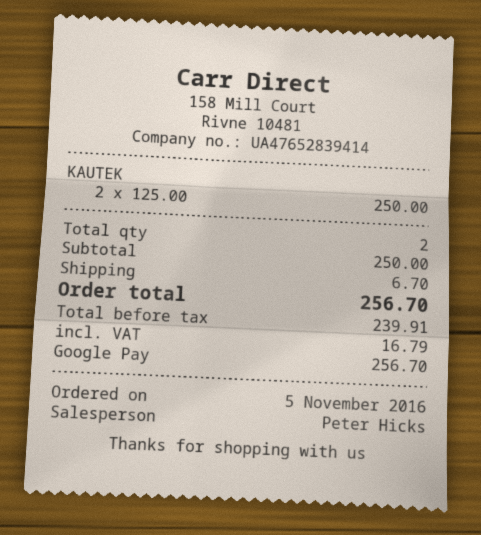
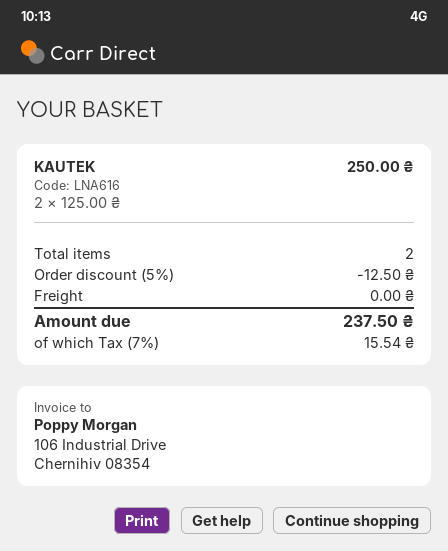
discount: none -> 5% = 12.50
shipping: 6.70 -> 0.00
tax: 16.79 -> 15.54
total: 256.70 -> 237.50

